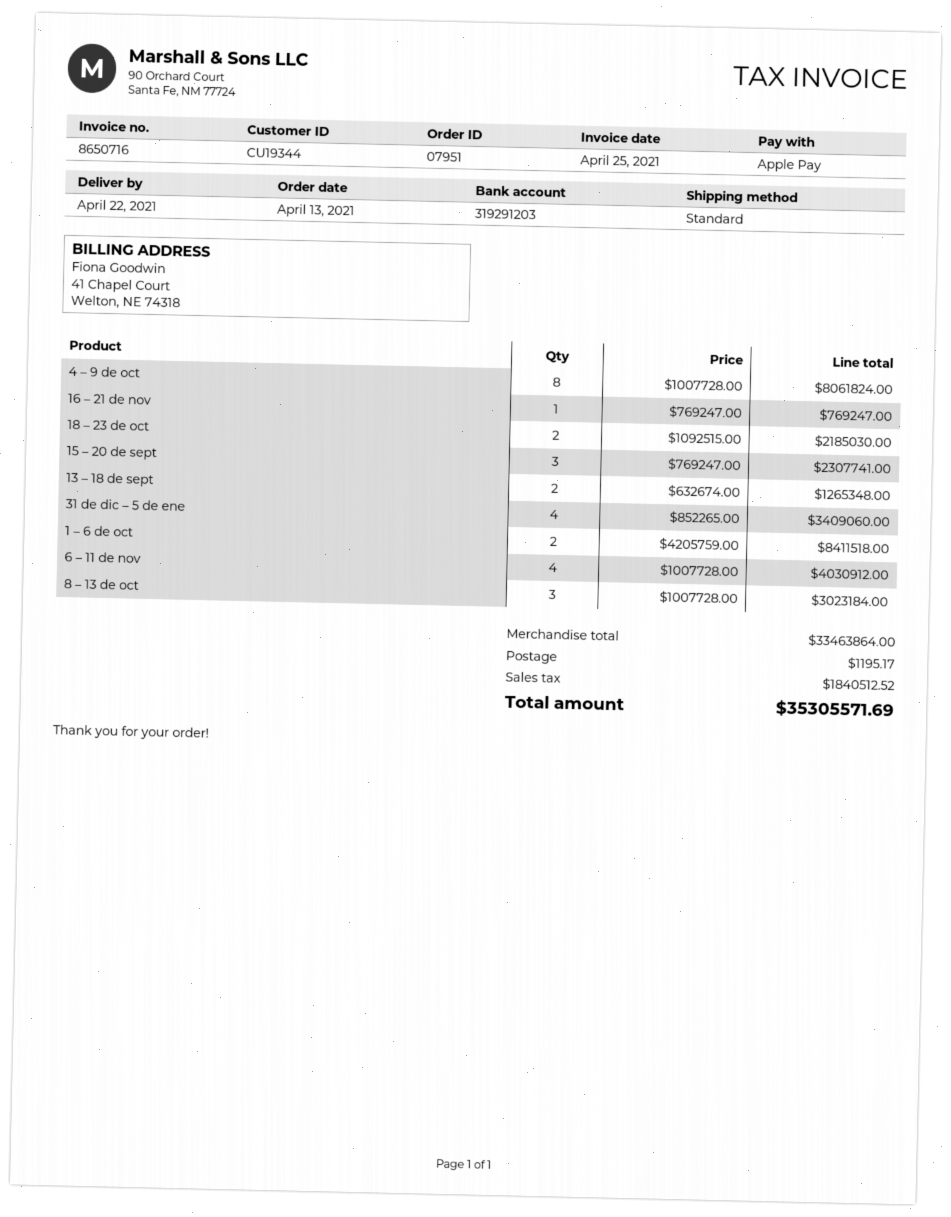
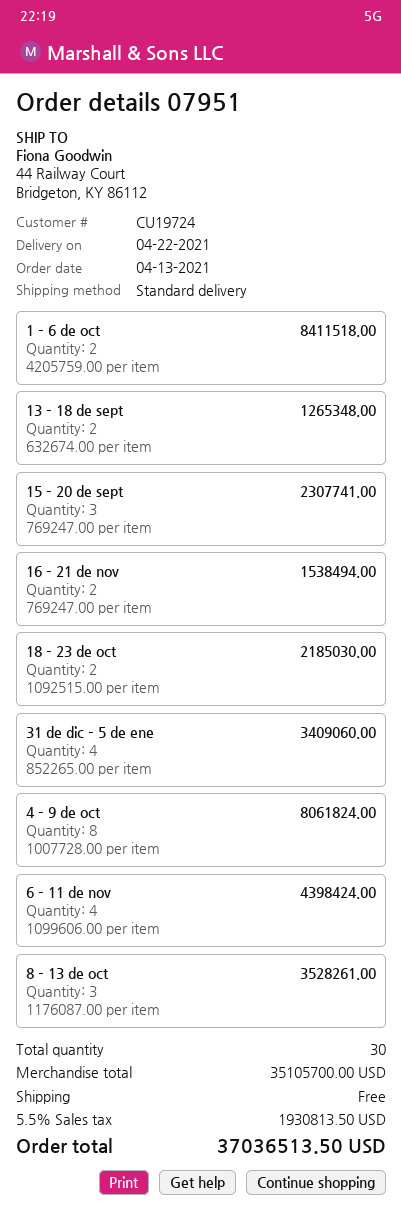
customer number: CU19344 -> CU19724
16 – 21 de nov: 1 x 769247.00 = 769247.00 -> 2 x 769247.00 = 1538494.00
6 – 11 de nov: 4 x 1007728.00 = 4030912.00 -> 4 x 1099606.00 = 4398424.00
8 – 13 de oct: 3 x 1007728.00 = 3023184.00 -> 3 x 1176087.00 = 3528261.00
subtotal: 33463864.00 -> 35105700.00
shipping: 1195.17 -> 0.00
tax: 1840512.52 -> 1930813.50
total: 35305571.69 -> 37036513.50

